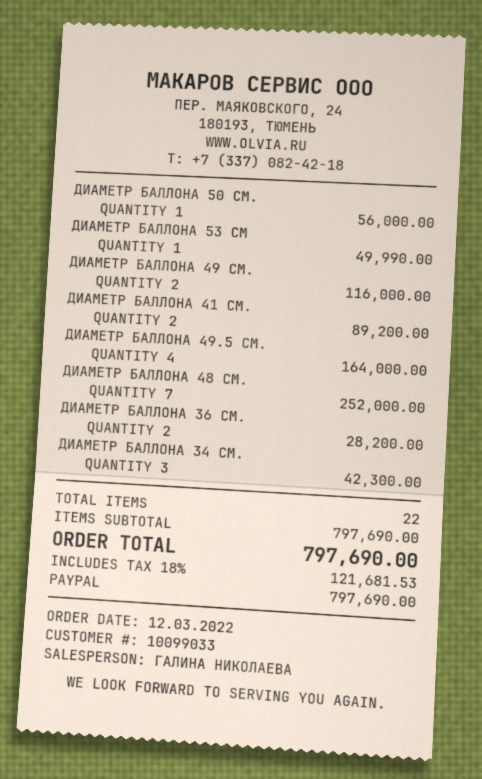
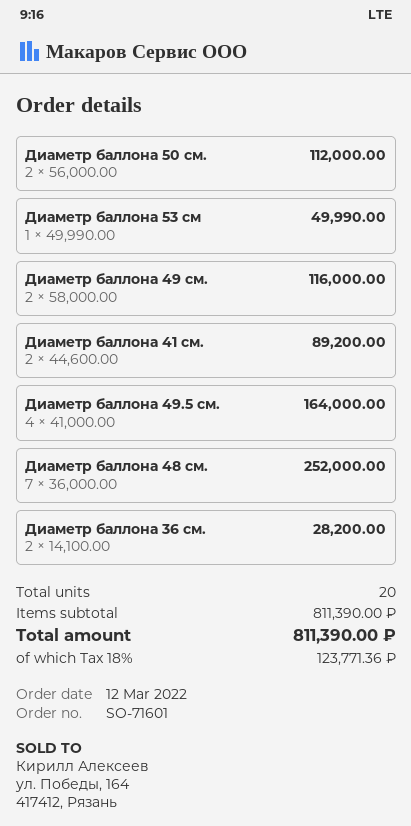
ДИАМЕТР БАЛЛОНА 50 СМ.: 1 for 56000.00 -> 2 for 112000.00
ДИАМЕТР БАЛЛОНА 34 СМ.: 3 for 42300.00 -> none
total quantity: 22 -> 20
subtotal: 797690.00 -> 811390.00
tax: 18% = 121681.53 -> 18% = 123771.36
total: 797690.00 -> 811390.00

